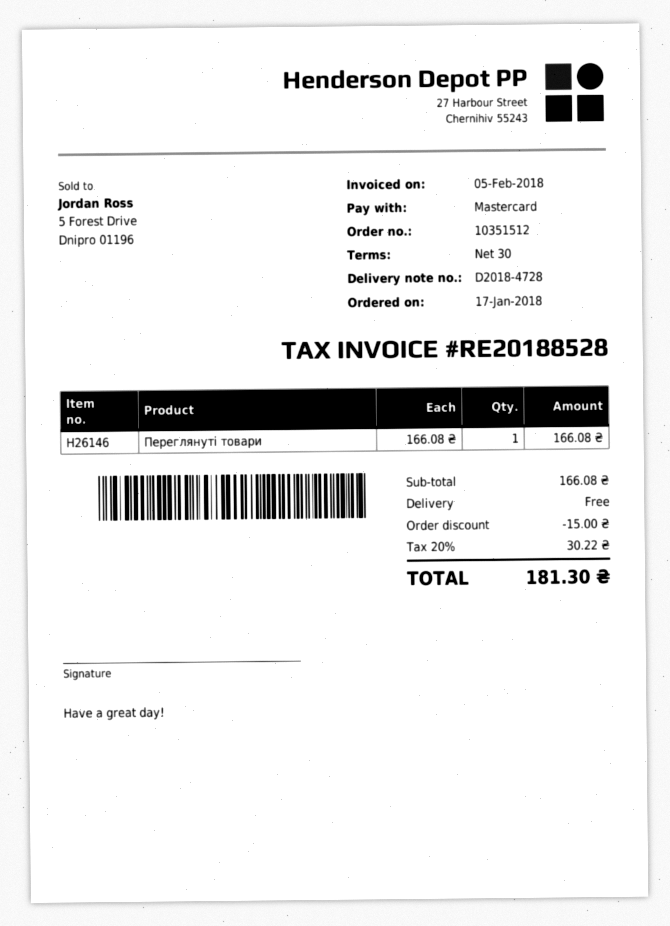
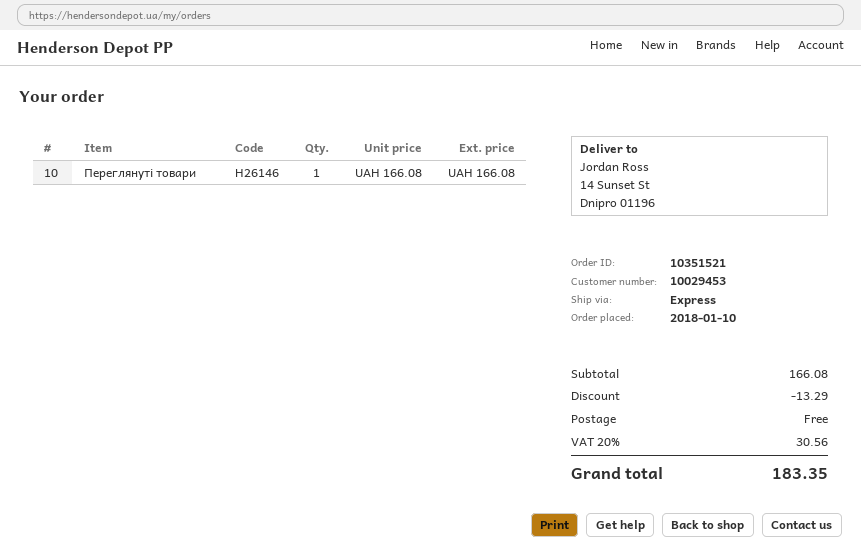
order number: 10351512 -> 10351521
order date: 2018-01-17 -> 2018-01-10
discount: 15.00 -> 13.29
tax: 20% = 30.22 -> 20% = 30.56
total: 181.30 -> 183.35

